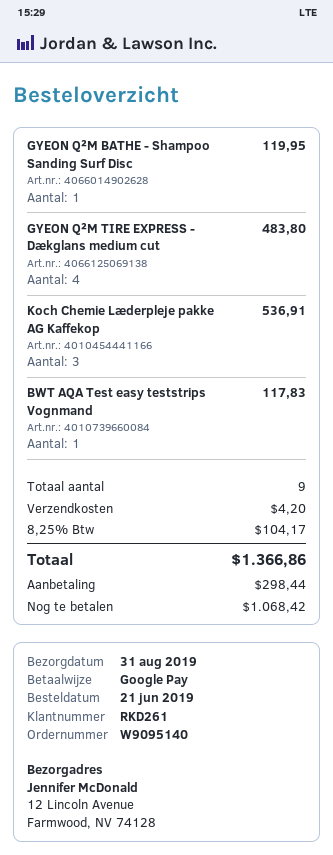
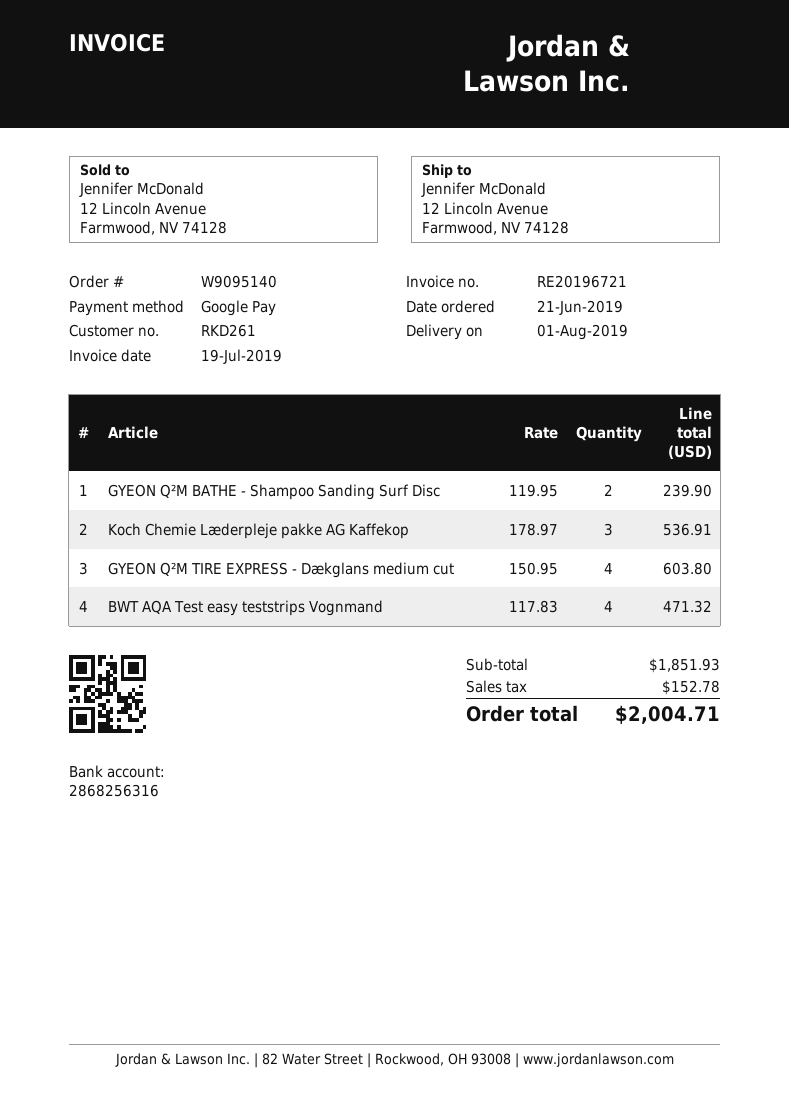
delivery date: 2019-08-31 -> 2019-08-01
GYEON Q²M BATHE - Shampoo Sanding Surf Disc: 1 for 119.95 -> 2 for 239.90
GYEON Q²M TIRE EXPRESS - Dækglans medium cut: 4 for 483.80 -> 4 for 603.80
BWT AQA Test easy teststrips Vognmand: 1 for 117.83 -> 4 for 471.32
shipping: 4.20 -> none
tax: 104.17 -> 152.78
total: 1366.86 -> 2004.71

